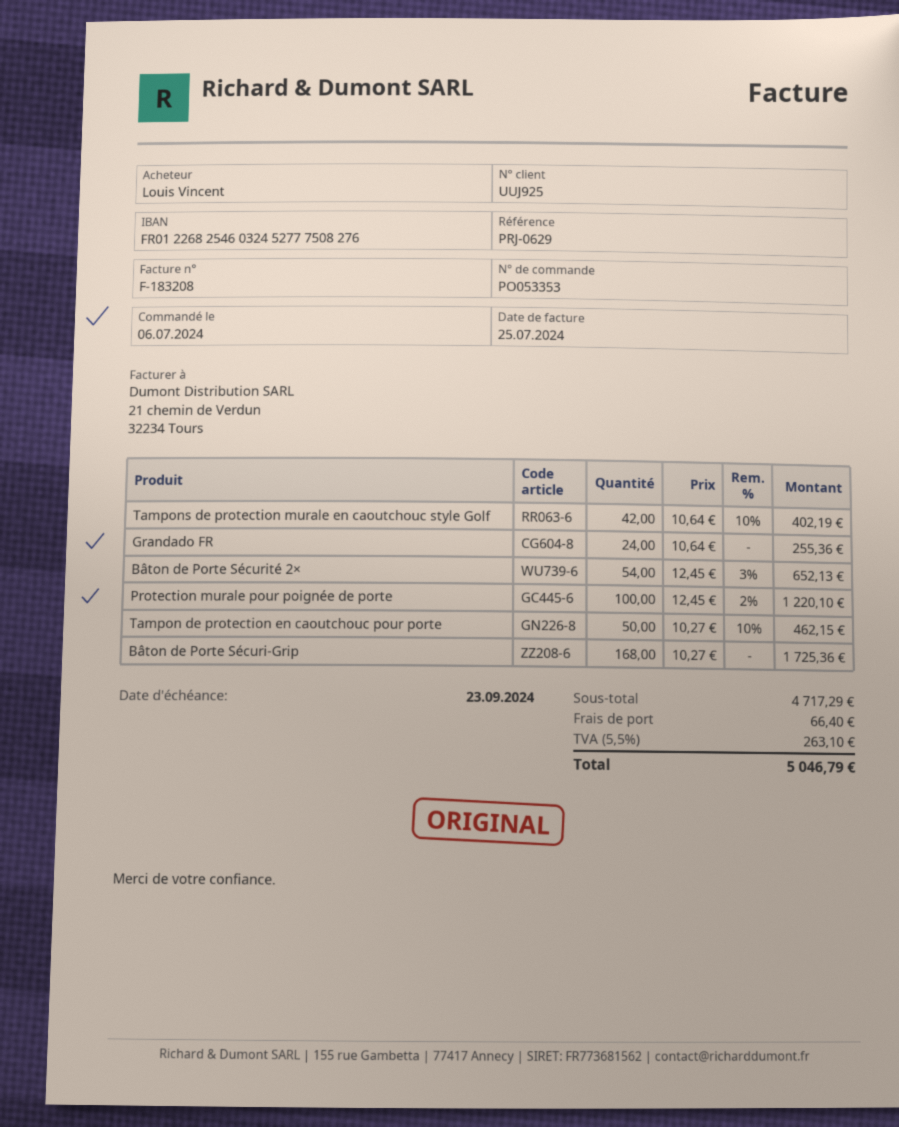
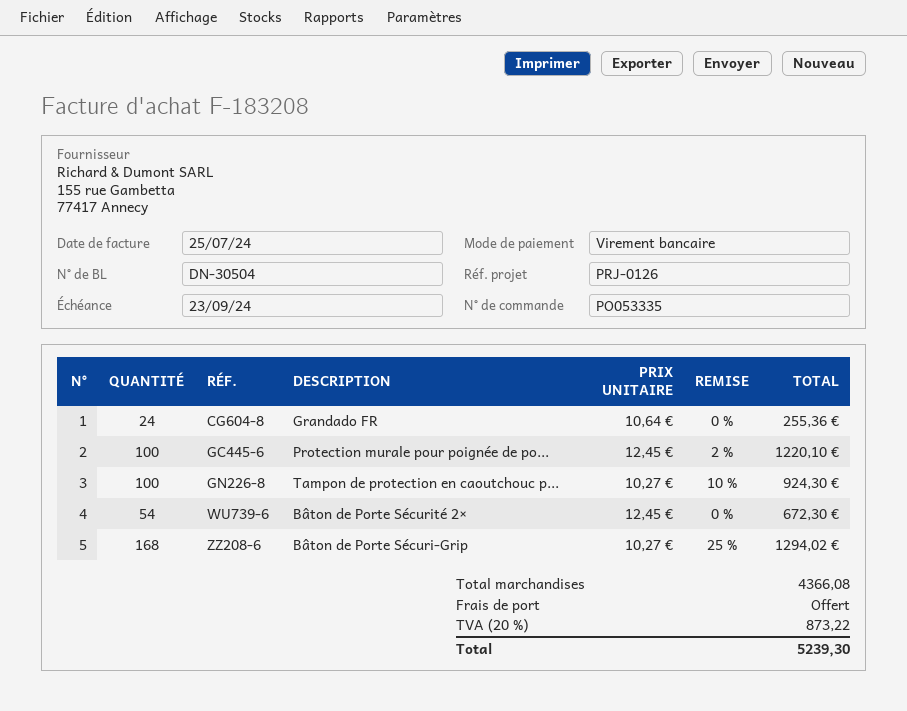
order number: PO053353 -> PO053335
reference: PRJ-0629 -> PRJ-0126
Tampons de protection murale en caoutchouc style Golf: 42 x 10.64 - 10% = 402.19 -> none
Bâton de Porte Sécurité 2×: 54 x 12.45 - 3% = 652.13 -> 54 x 12.45 = 672.30
Tampon de protection en caoutchouc pour porte: 50 x 10.27 - 10% = 462.15 -> 100 x 10.27 - 10% = 924.30
Bâton de Porte Sécuri‑Grip: 168 x 10.27 = 1725.36 -> 168 x 10.27 - 25% = 1294.02
subtotal: 4717.29 -> 4366.08
shipping: 66.40 -> 0.00
tax: 5.5% = 263.10 -> 20% = 873.22
total: 5046.79 -> 5239.30

